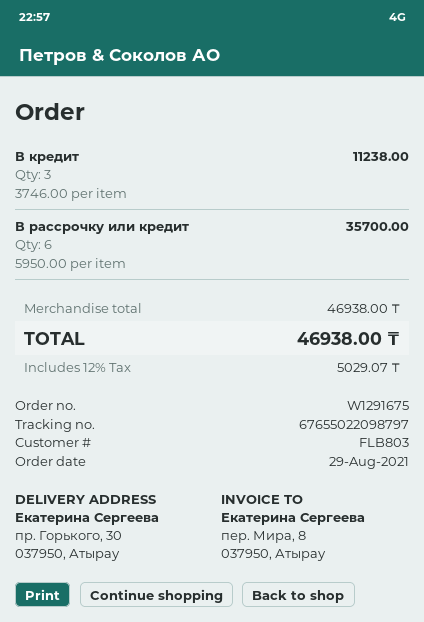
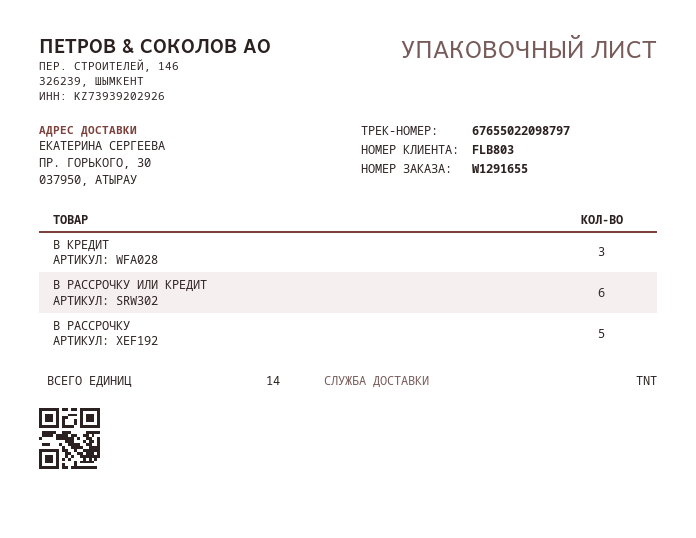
order number: W1291675 -> W1291655
В РАССРОЧКУ: none -> 5

